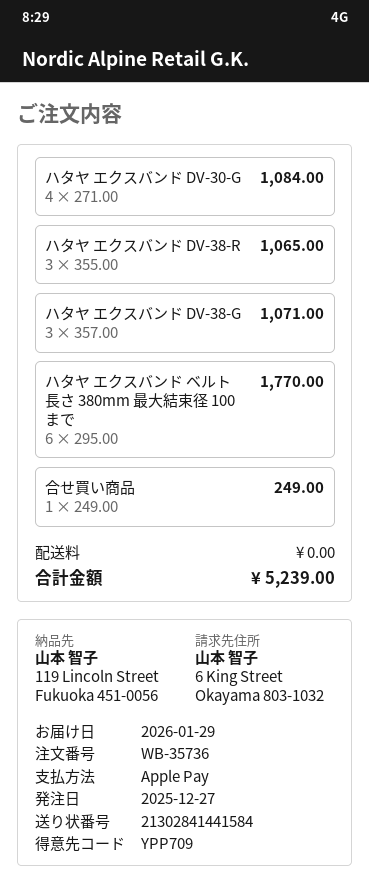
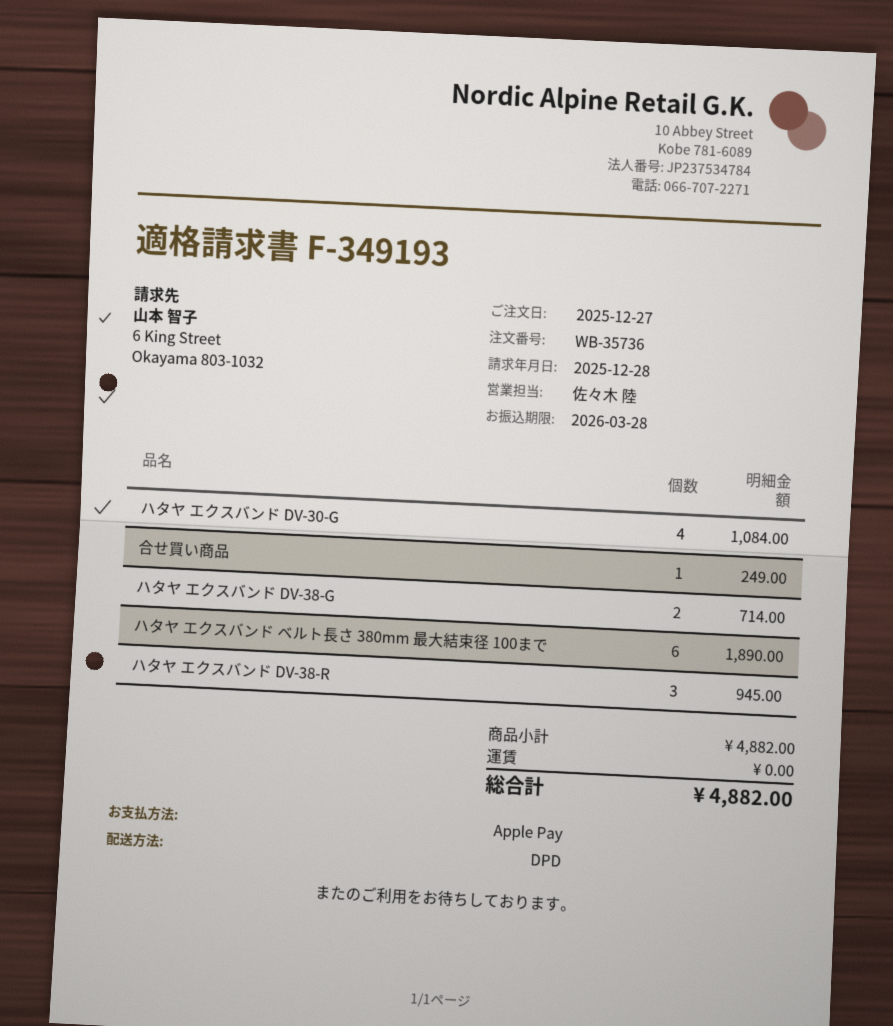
ハタヤ エクスバンド DV-38-R: 3 for 1065.00 -> 3 for 945.00
ハタヤ エクスバンド DV-38-G: 3 for 1071.00 -> 2 for 714.00
ハタヤ エクスバンド ベルト長さ 380mm 最大結束径 100まで: 6 for 1770.00 -> 6 for 1890.00
total: 5239.00 -> 4882.00

